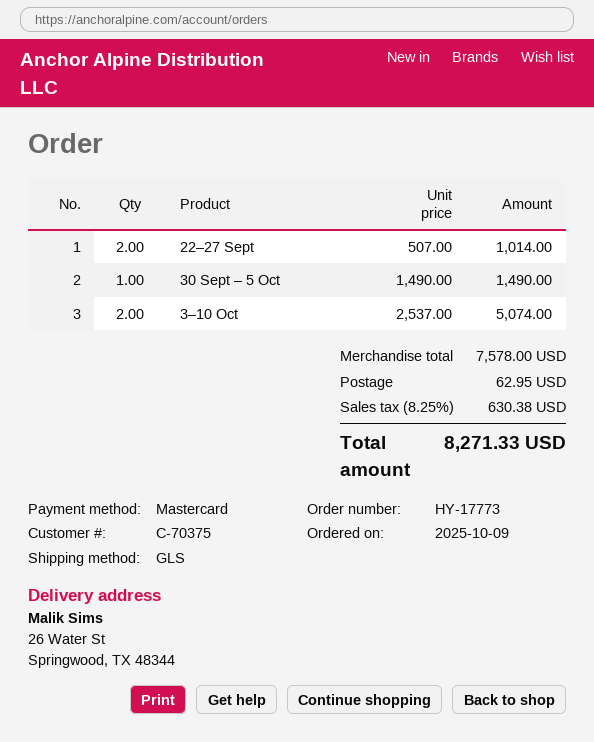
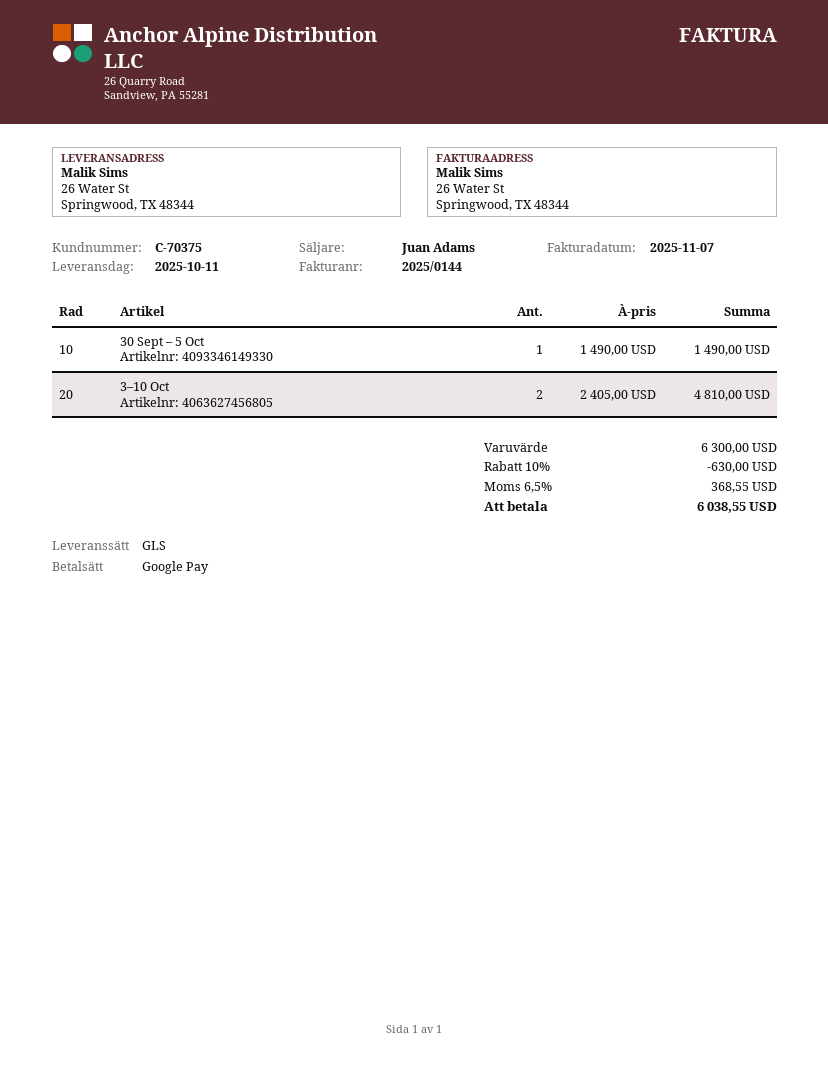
payment method: Mastercard -> Google Pay
22–27 Sept: 2 x 507.00 = 1014.00 -> none
3–10 Oct: 2 x 2537.00 = 5074.00 -> 2 x 2405.00 = 4810.00
subtotal: 7578.00 -> 6300.00
discount: none -> 10% = 630.00
shipping: 62.95 -> none
tax: 8.25% = 630.38 -> 6.5% = 368.55
total: 8271.33 -> 6038.55

